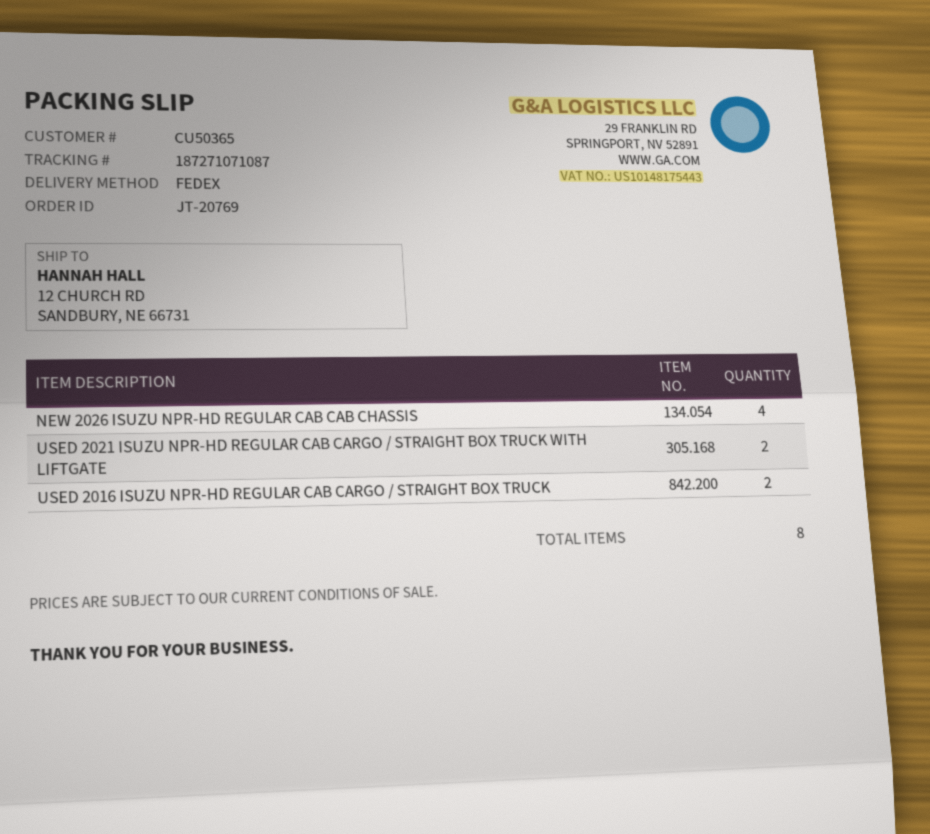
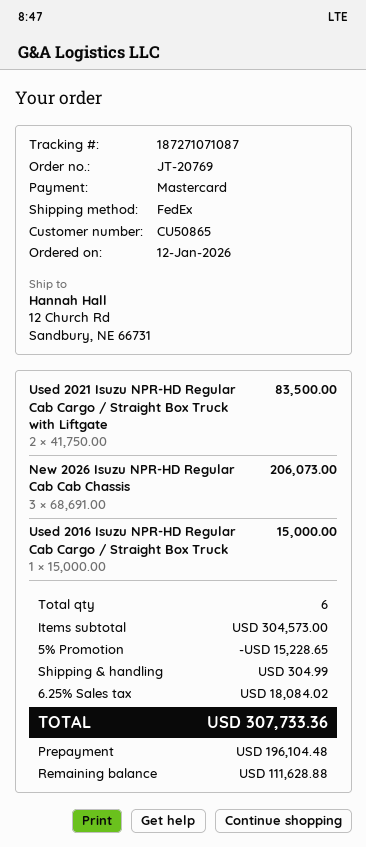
customer number: CU50365 -> CU50865
NEW 2026 ISUZU NPR-HD REGULAR CAB CAB CHASSIS: 4 -> 3
USED 2016 ISUZU NPR-HD REGULAR CAB CARGO / STRAIGHT BOX TRUCK: 2 -> 1
total quantity: 8 -> 6

